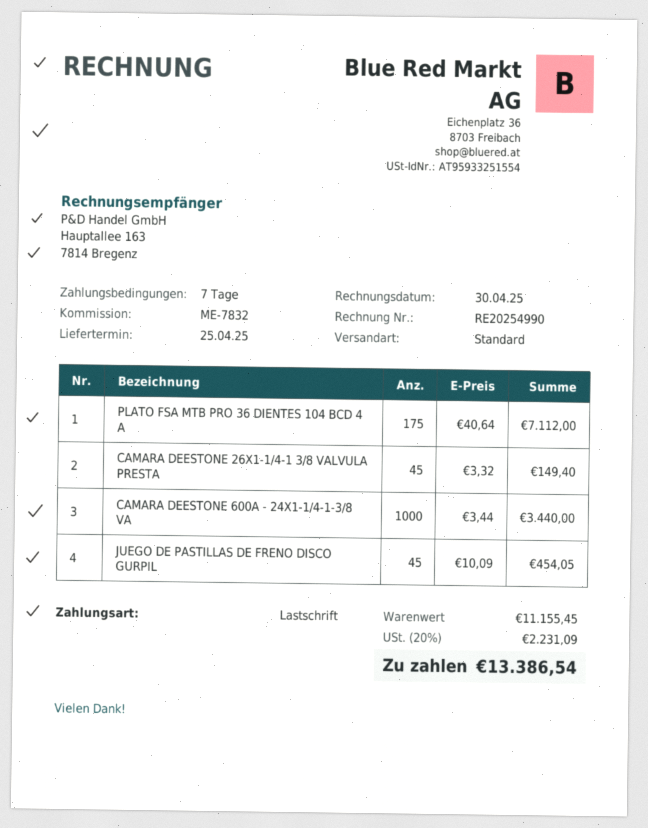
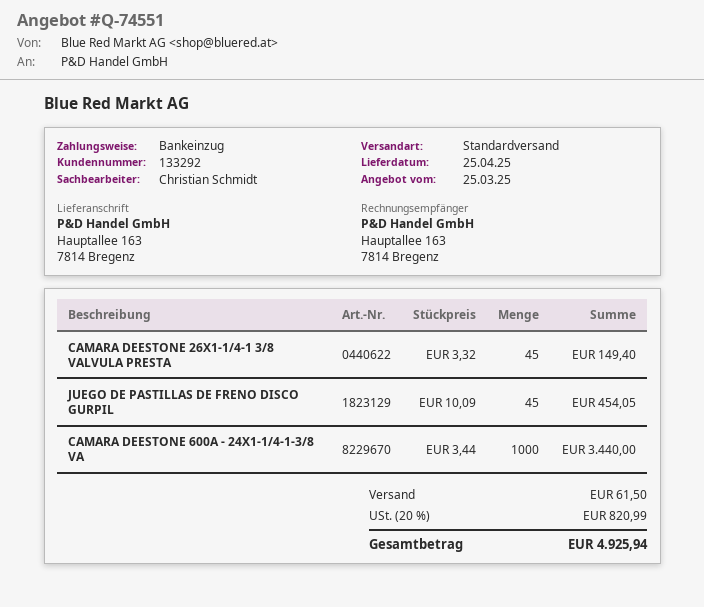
PLATO FSA MTB PRO 36 DIENTES 104 BCD 4 A: 175 x 40.64 = 7112.00 -> none
shipping: none -> 61.50
tax: 20% = 2231.09 -> 20% = 820.99
total: 13386.54 -> 4925.94

